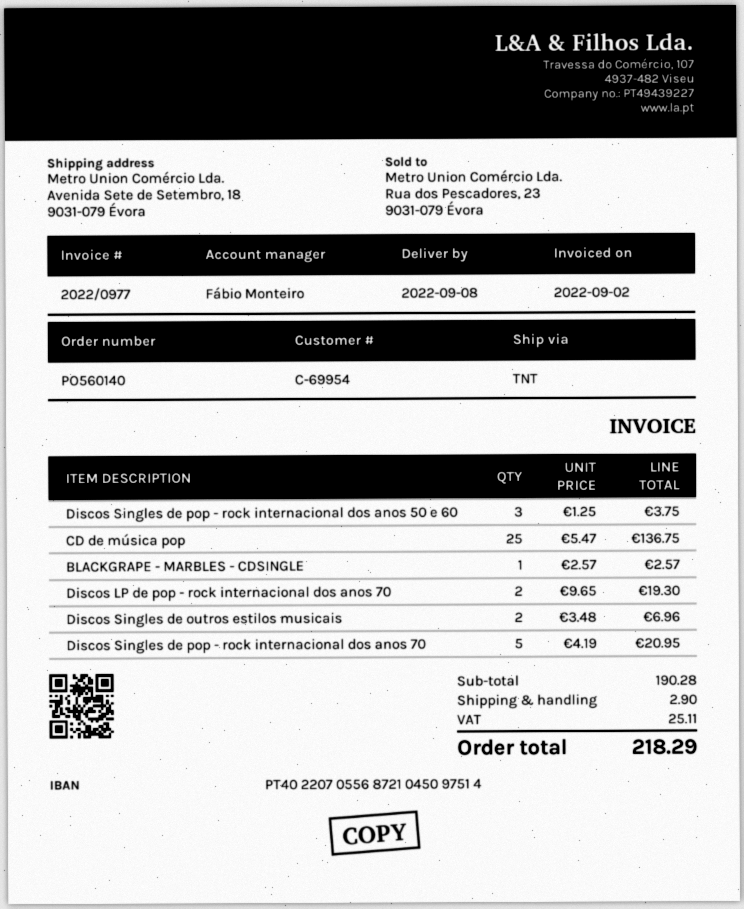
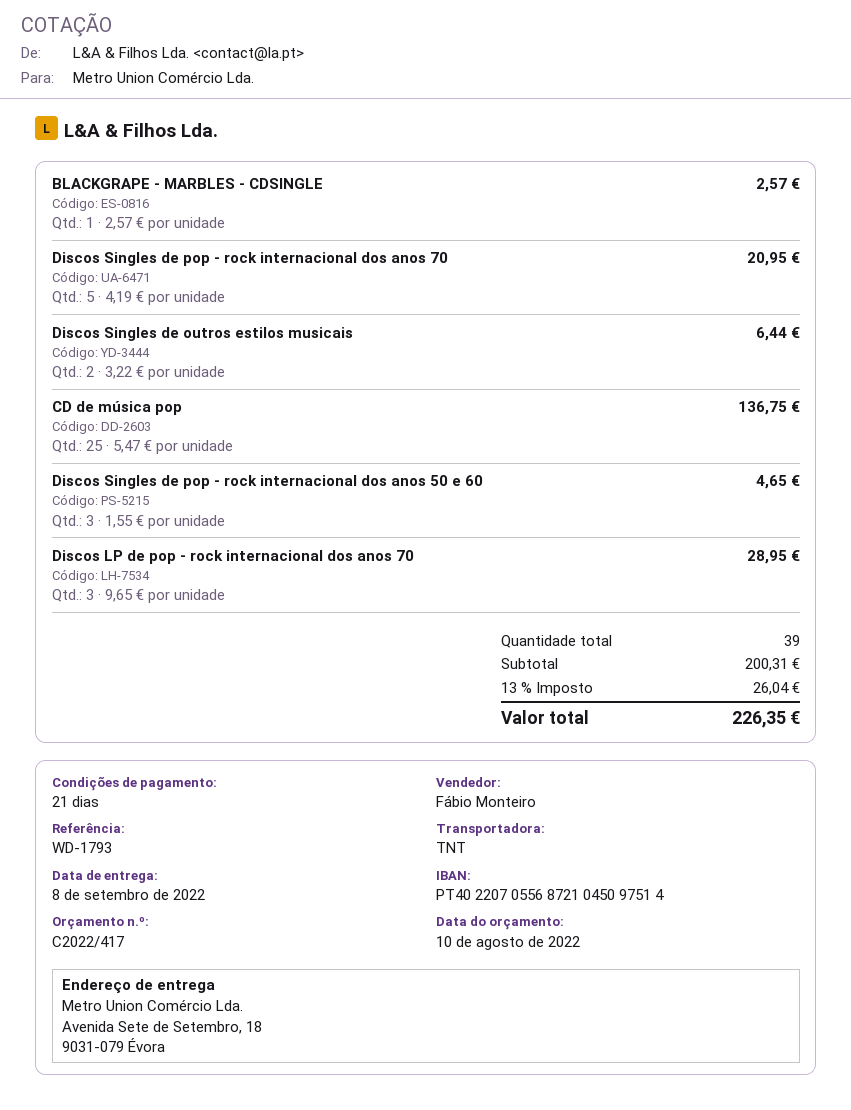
Discos Singles de pop - rock internacional dos anos 50 e 60: 3 x 1.25 = 3.75 -> 3 x 1.55 = 4.65
Discos LP de pop - rock internacional dos anos 70: 2 x 9.65 = 19.30 -> 3 x 9.65 = 28.95
Discos Singles de outros estilos musicais: 2 x 3.48 = 6.96 -> 2 x 3.22 = 6.44
subtotal: 190.28 -> 200.31
shipping: 2.90 -> none
tax: 25.11 -> 26.04
total: 218.29 -> 226.35

